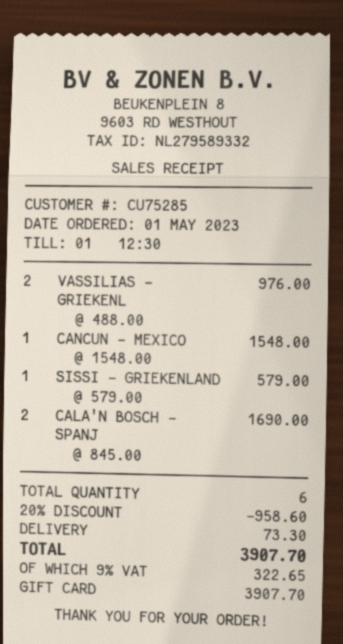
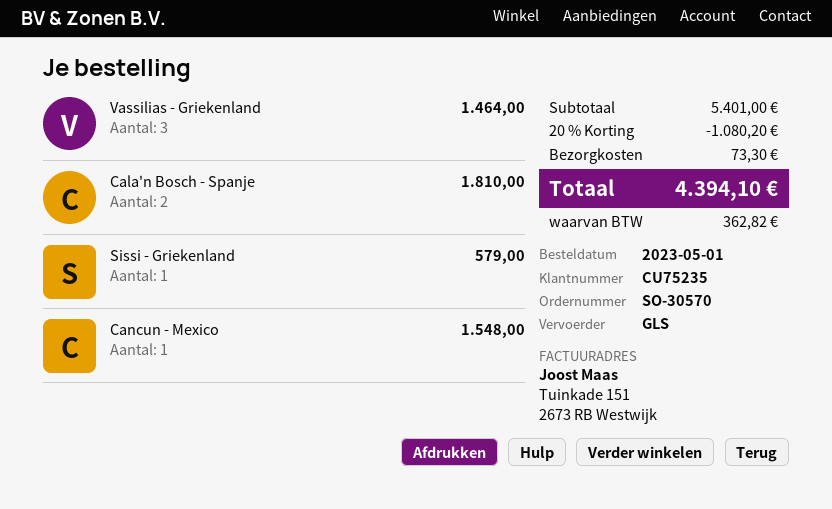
customer number: CU75285 -> CU75235
VASSILIAS - GRIEKENL: 2 for 976.00 -> 3 for 1464.00
CALA'N BOSCH - SPANJ: 2 for 1690.00 -> 2 for 1810.00
discount: 20% = 958.60 -> 20% = 1080.20
tax: 322.65 -> 362.82
total: 3907.70 -> 4394.10

